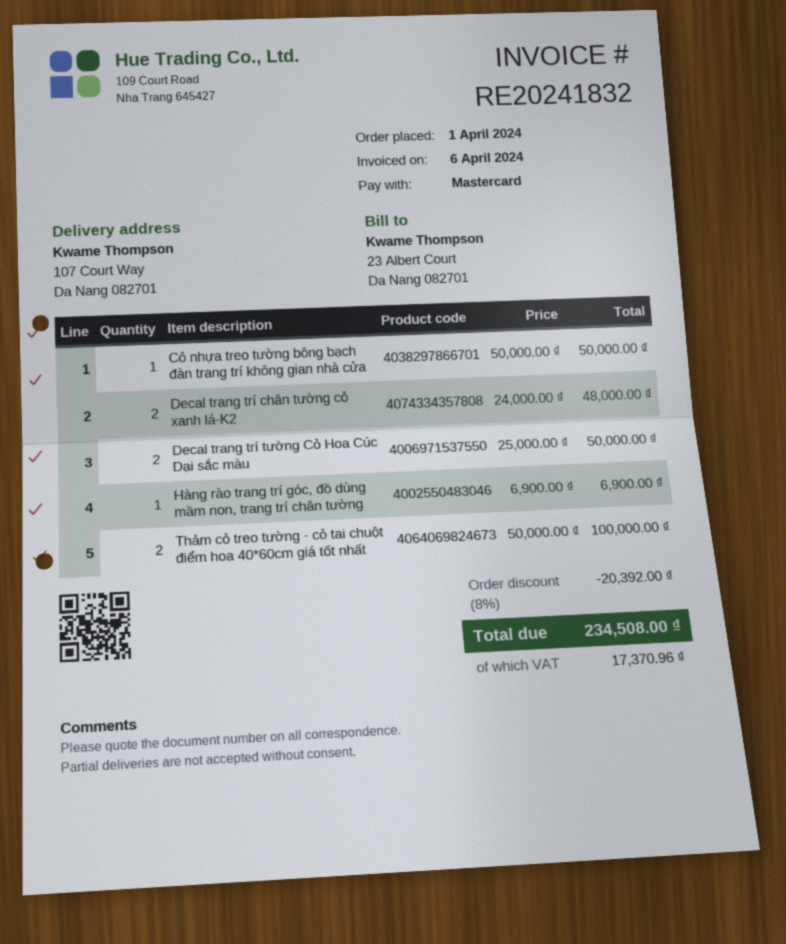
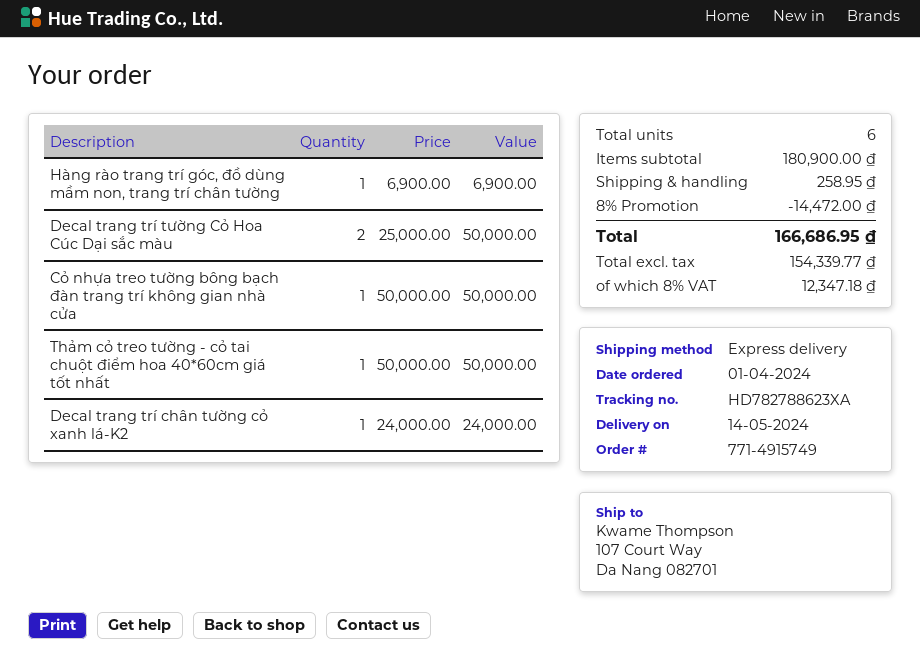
Decal trang trí chân tường cỏ xanh lá-K2: 2 x 24000.00 = 48000.00 -> 1 x 24000.00 = 24000.00
Thảm cỏ treo tường - cỏ tai chuột điểm hoa 40*60cm giá tốt nhất: 2 x 50000.00 = 100000.00 -> 1 x 50000.00 = 50000.00
discount: 8% = 20392.00 -> 8% = 14472.00
shipping: none -> 258.95
tax: 17370.96 -> 12347.18
total: 234508.00 -> 166686.95

